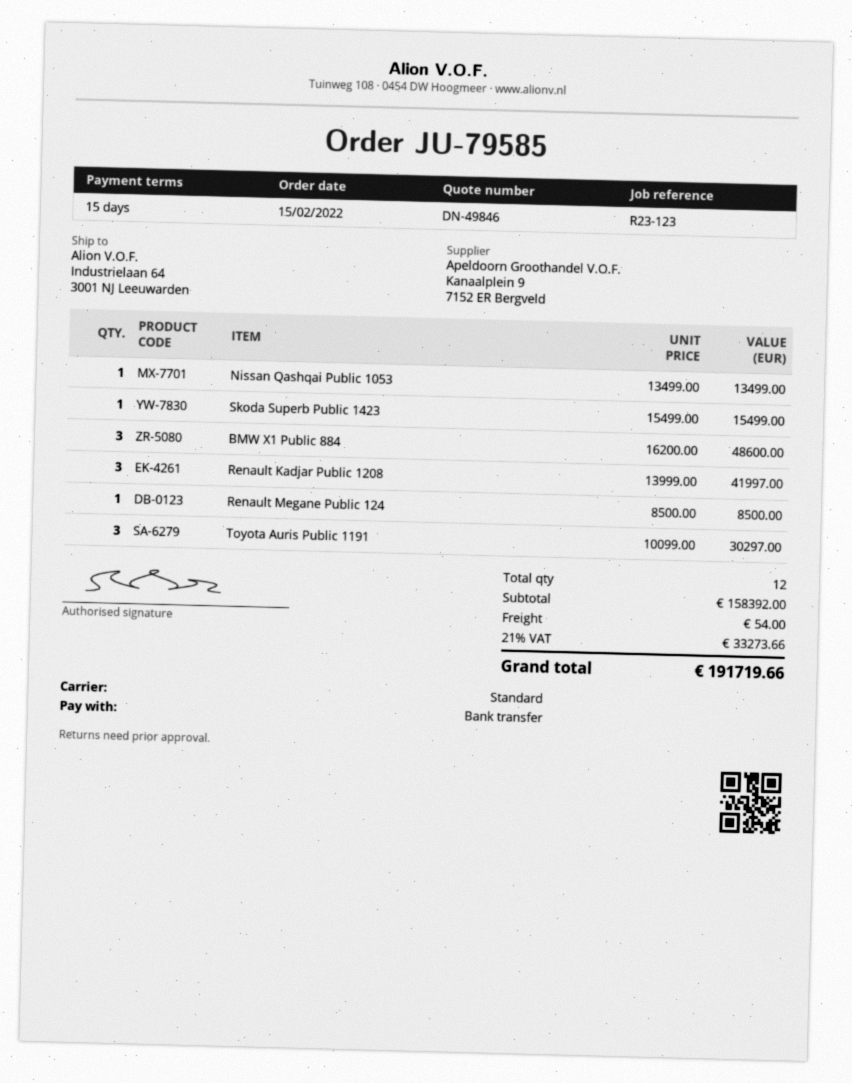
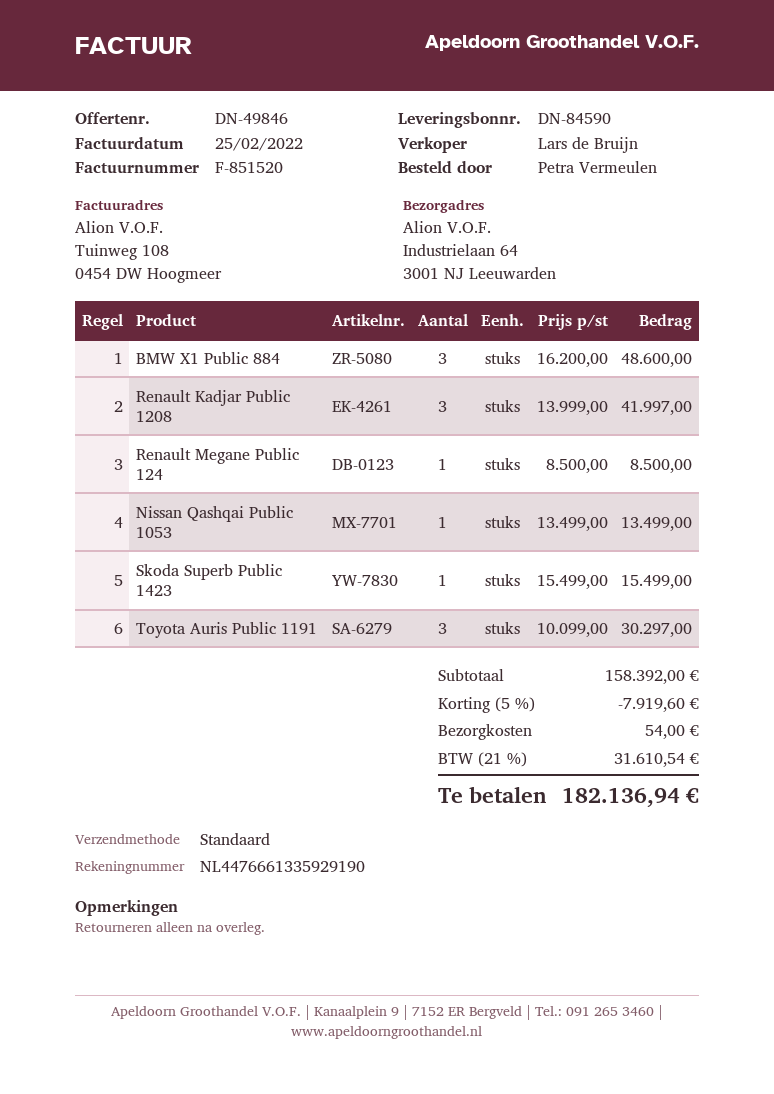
discount: none -> 5% = 7919.60
tax: 21% = 33273.66 -> 21% = 31610.54
total: 191719.66 -> 182136.94

